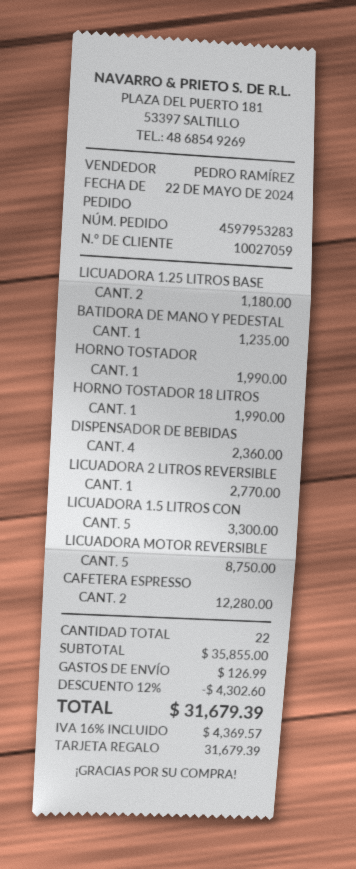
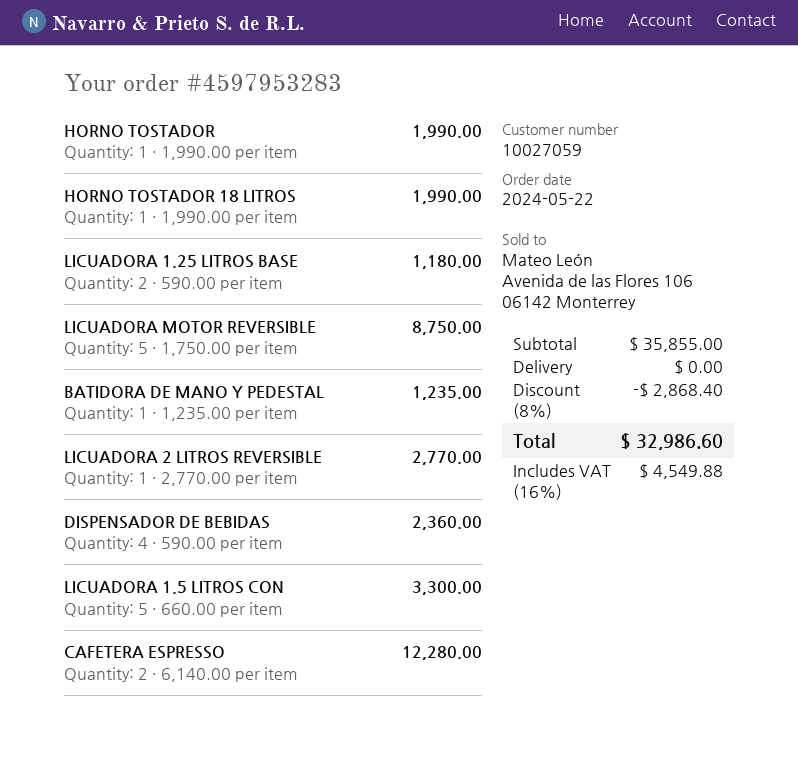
discount: 12% = 4302.60 -> 8% = 2868.40
shipping: 126.99 -> 0.00
tax: 16% = 4369.57 -> 16% = 4549.88
total: 31679.39 -> 32986.60

